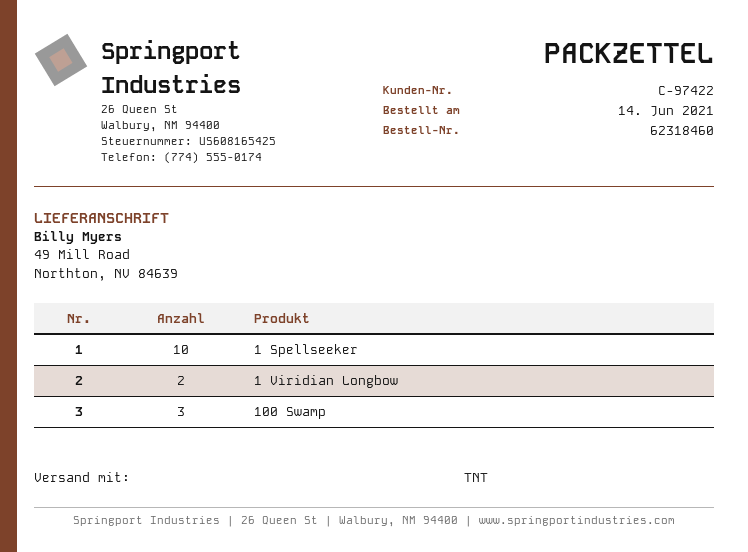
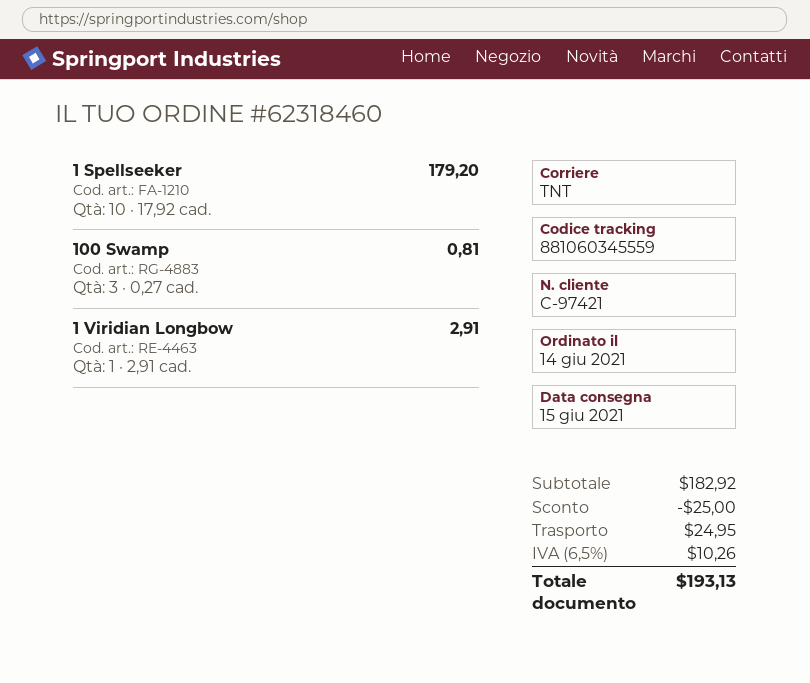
customer number: C-97422 -> C-97421
1 Viridian Longbow: 2 -> 1

